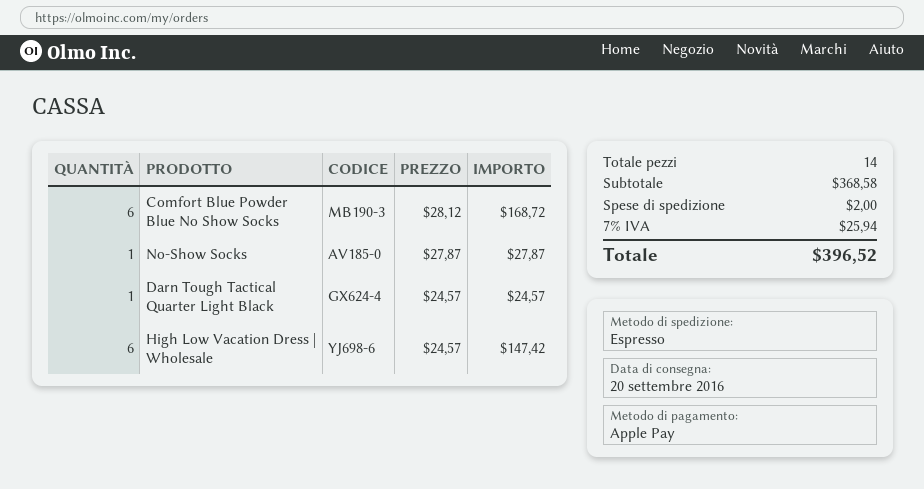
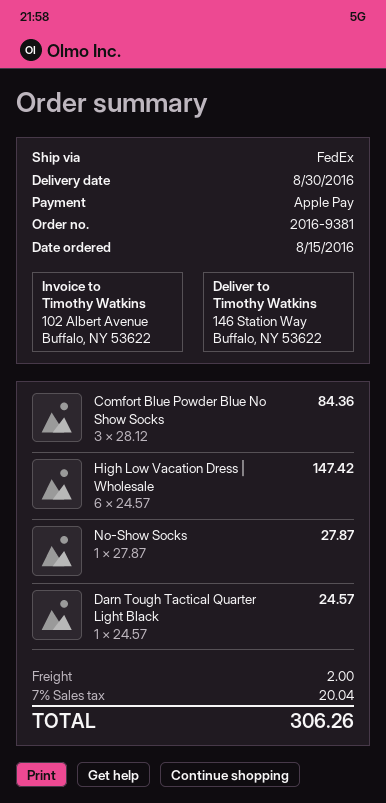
delivery date: 2016-09-20 -> 2016-08-30
shipping method: express -> FedEx
Comfort Blue Powder Blue No Show Socks: 6 x 28.12 = 168.72 -> 3 x 28.12 = 84.36
tax: 7% = 25.94 -> 7% = 20.04
total: 396.52 -> 306.26

